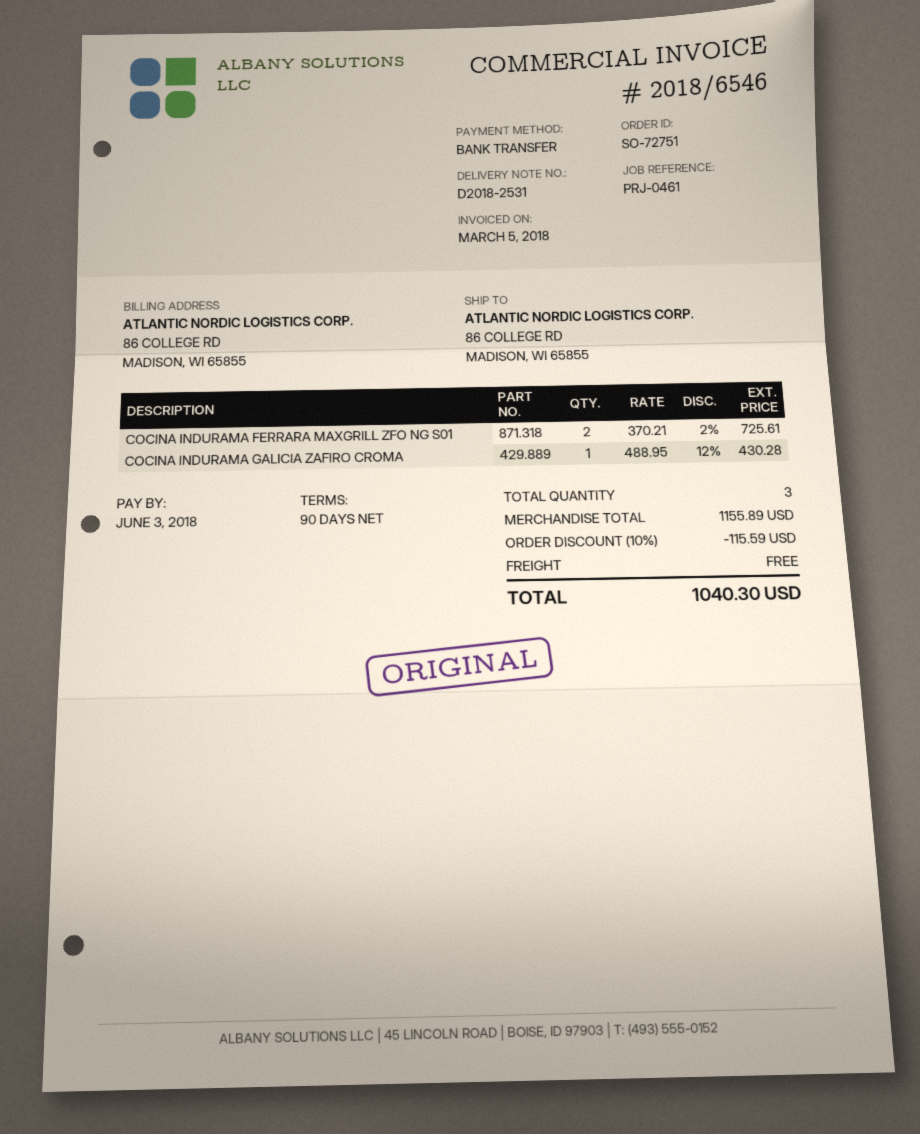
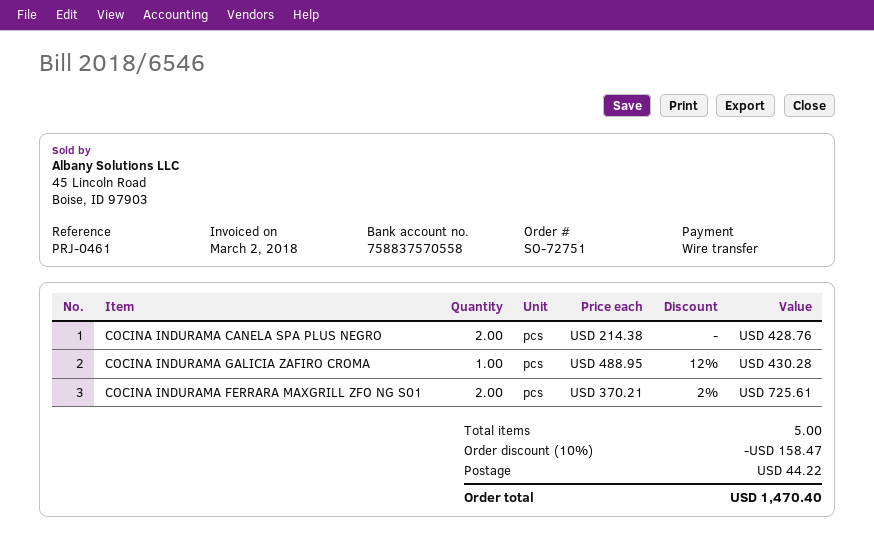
invoice date: 2018-03-05 -> 2018-03-02
COCINA INDURAMA CANELA SPA PLUS NEGRO: none -> 2 x 214.38 = 428.76
total quantity: 3 -> 5
discount: 10% = 115.59 -> 10% = 158.47
shipping: 0.00 -> 44.22
total: 1040.30 -> 1470.40

